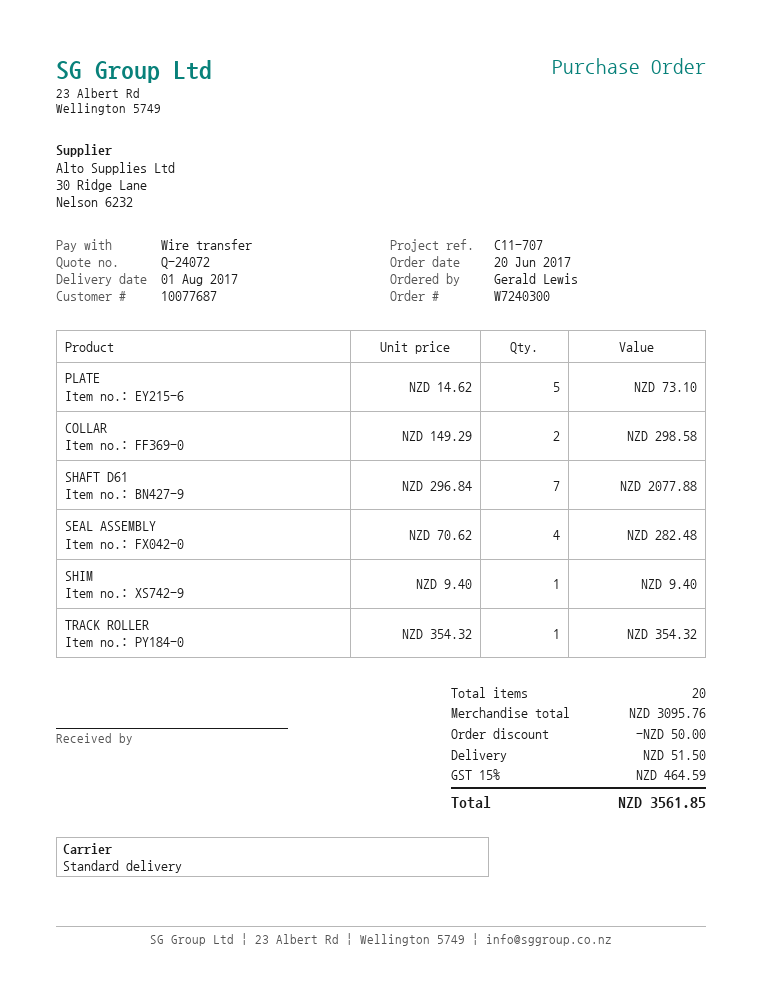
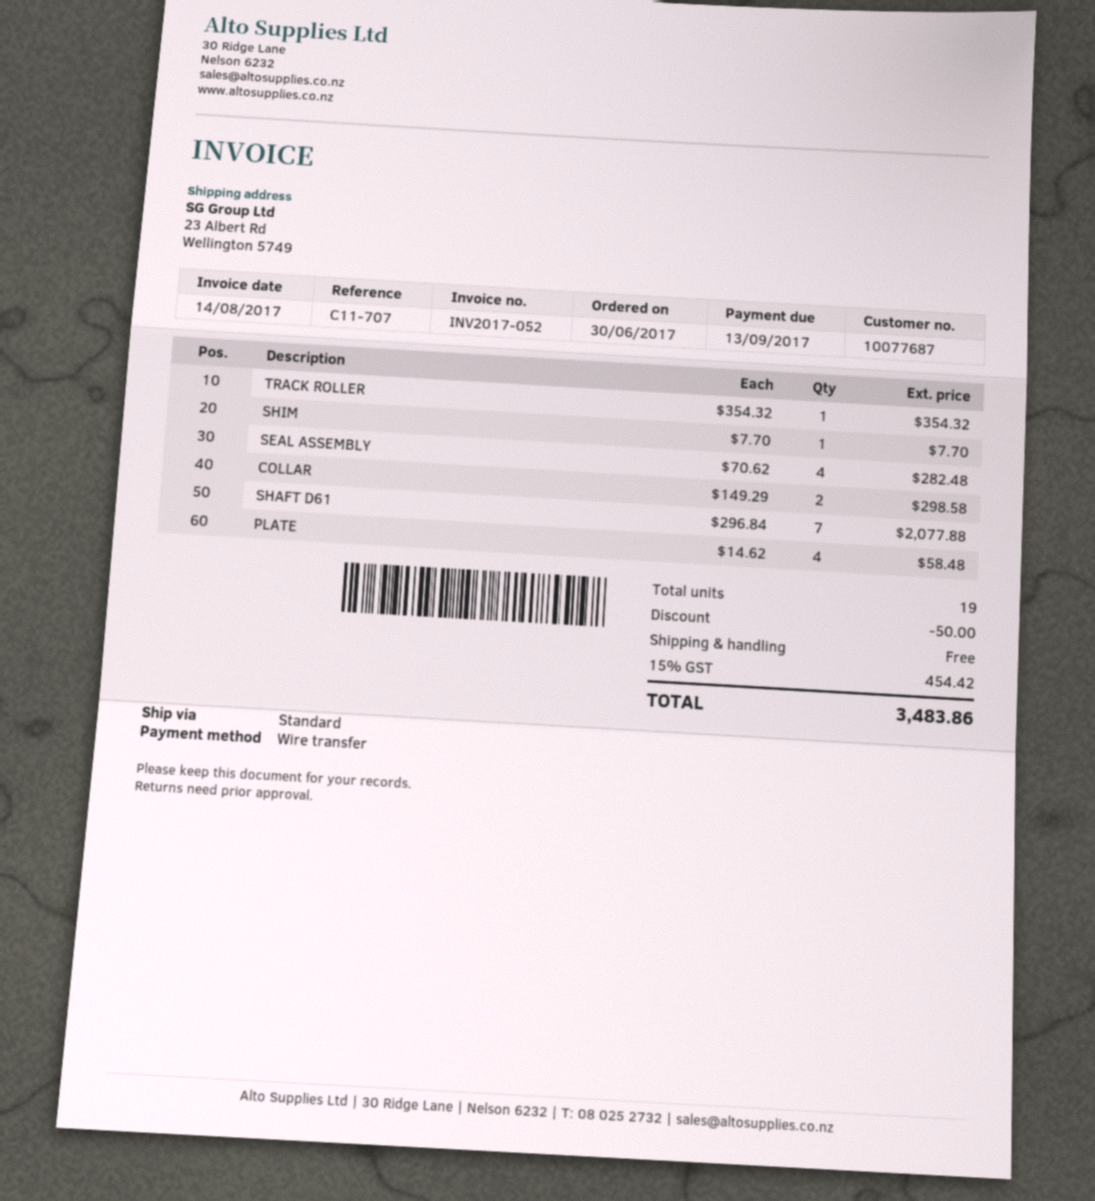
order date: 2017-06-20 -> 2017-06-30
PLATE: 5 x 14.62 = 73.10 -> 4 x 14.62 = 58.48
SHIM: 1 x 9.40 = 9.40 -> 1 x 7.70 = 7.70
total quantity: 20 -> 19
shipping: 51.50 -> 0.00
tax: 15% = 464.59 -> 15% = 454.42
total: 3561.85 -> 3483.86

